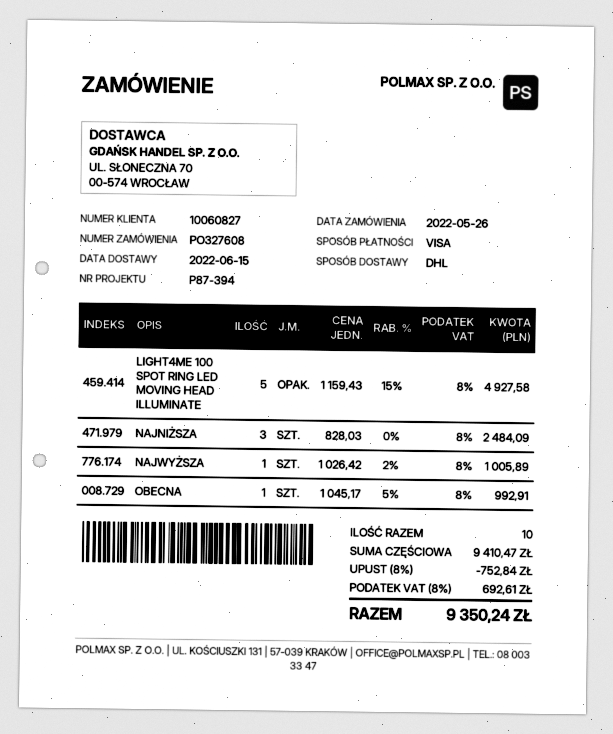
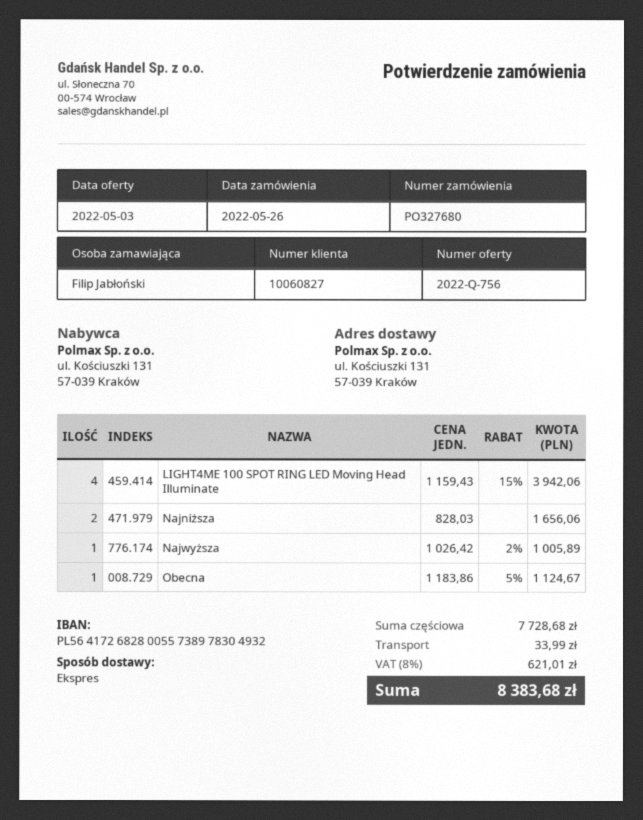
order number: PO327608 -> PO327680
shipping method: DHL -> express
LIGHT4ME 100 SPOT RING LED MOVING HEAD ILLUMINATE: 5 x 1159.43 - 15% = 4927.58 -> 4 x 1159.43 - 15% = 3942.06
NAJNIŻSZA: 3 x 828.03 = 2484.09 -> 2 x 828.03 = 1656.06
OBECNA: 1 x 1045.17 - 5% = 992.91 -> 1 x 1183.86 - 5% = 1124.67
subtotal: 9410.47 -> 7728.68
discount: 8% = 752.84 -> none
shipping: none -> 33.99
tax: 8% = 692.61 -> 8% = 621.01
total: 9350.24 -> 8383.68

